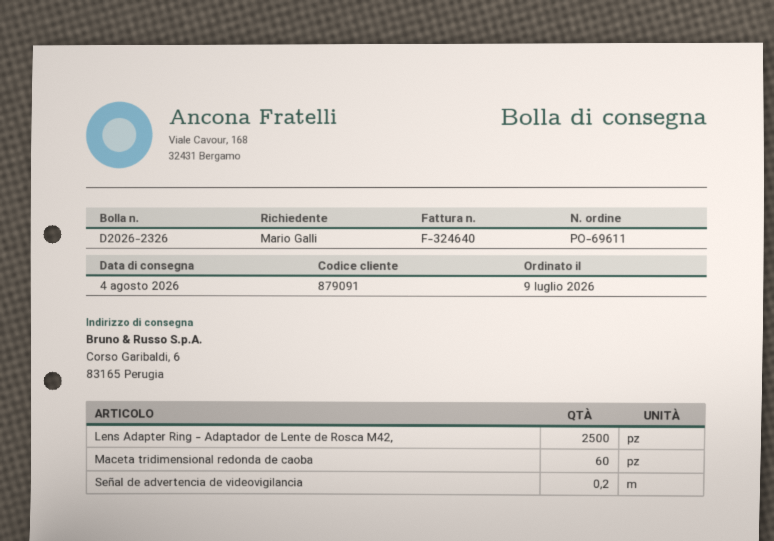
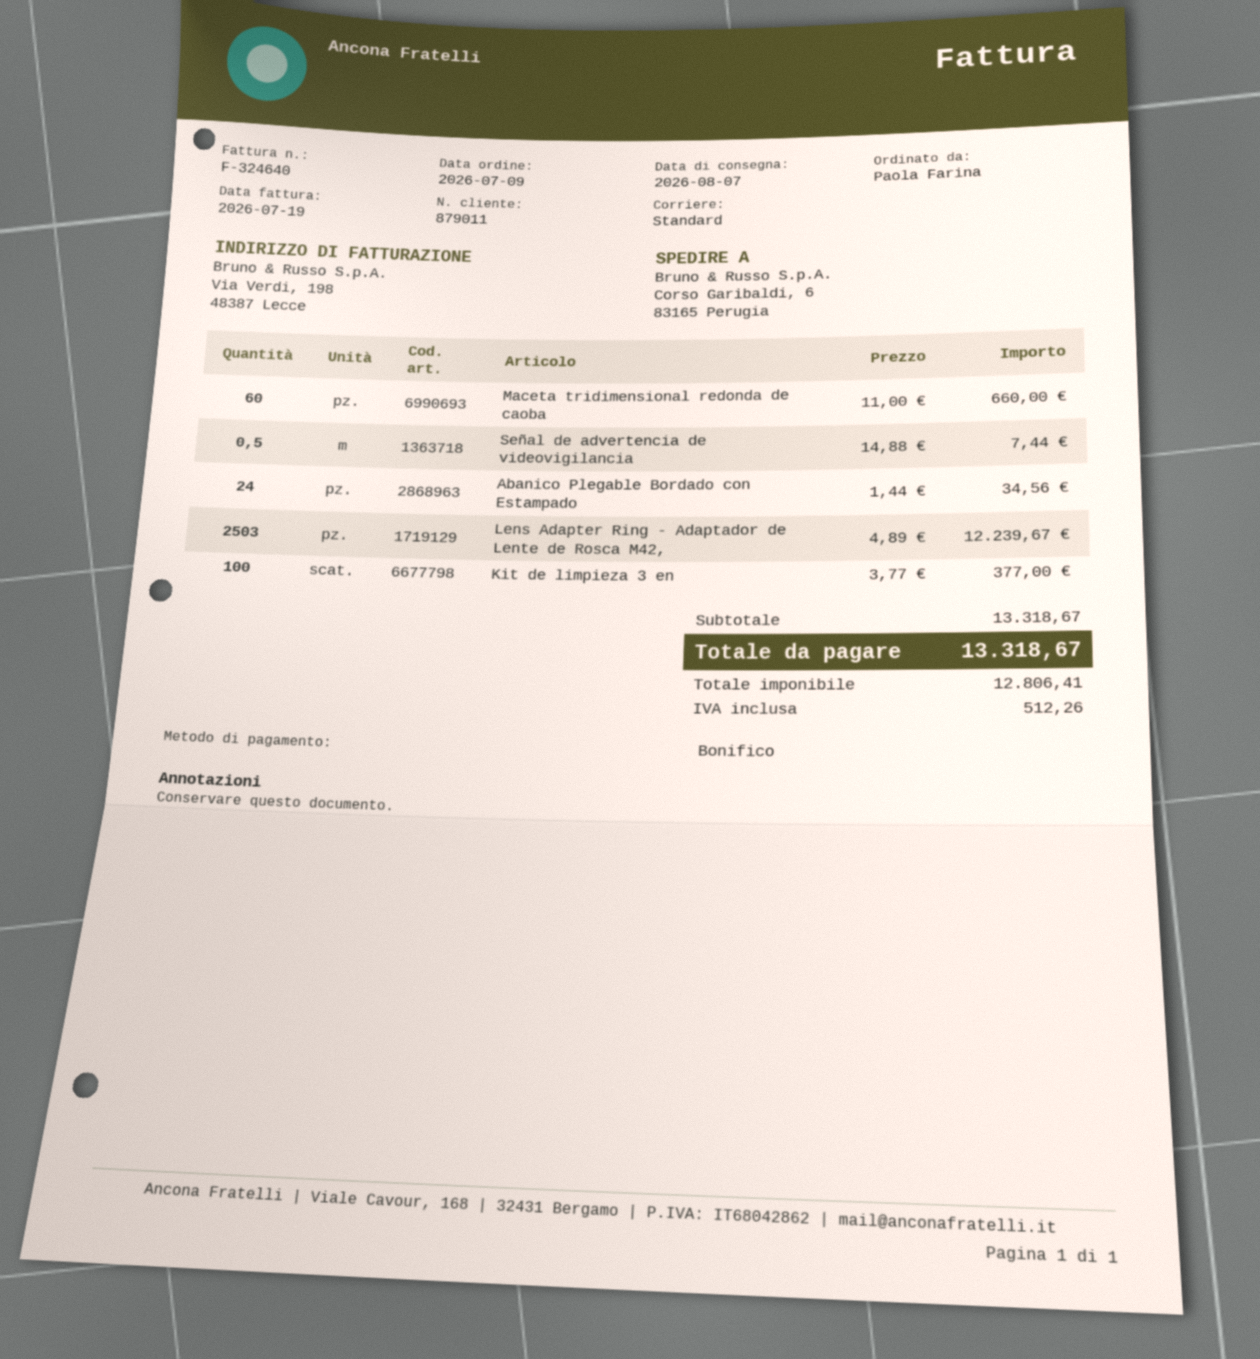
delivery date: 2026-08-04 -> 2026-08-07
customer number: 879091 -> 879011
ordered by: Mario Galli -> Paola Farina
Lens Adapter Ring - Adaptador de Lente de Rosca M42,: 2500 -> 2503
Señal de advertencia de videovigilancia: 0.2 -> 0.5
Abanico Plegable Bordado con Estampado: none -> 24
Kit de limpieza 3 en: none -> 100

